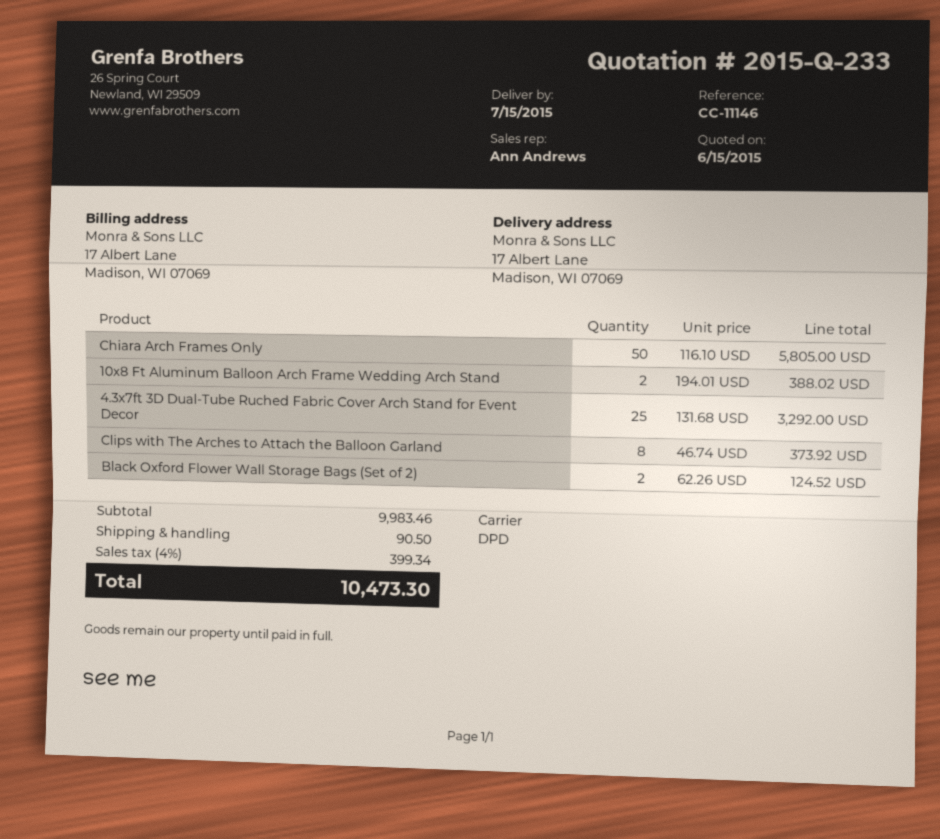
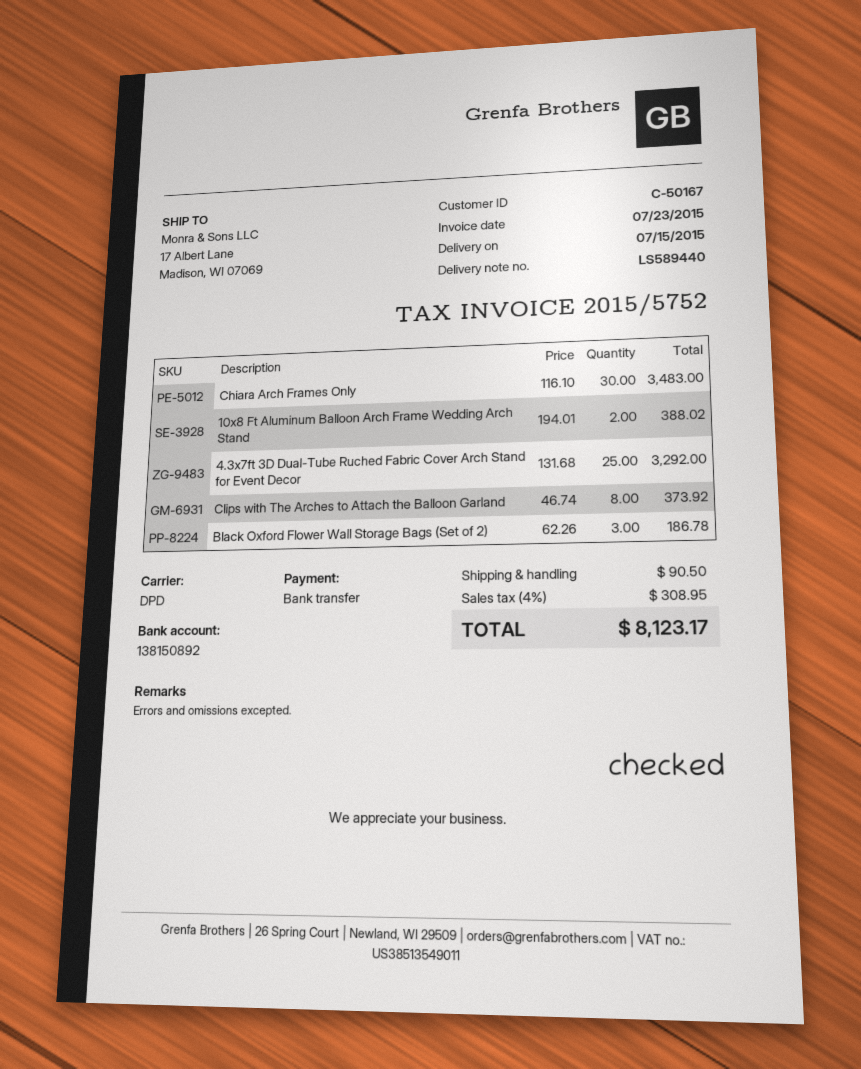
Chiara Arch Frames Only: 50 x 116.10 = 5805.00 -> 30 x 116.10 = 3483.00
Black Oxford Flower Wall Storage Bags (Set of 2): 2 x 62.26 = 124.52 -> 3 x 62.26 = 186.78
tax: 4% = 399.34 -> 4% = 308.95
total: 10473.30 -> 8123.17

